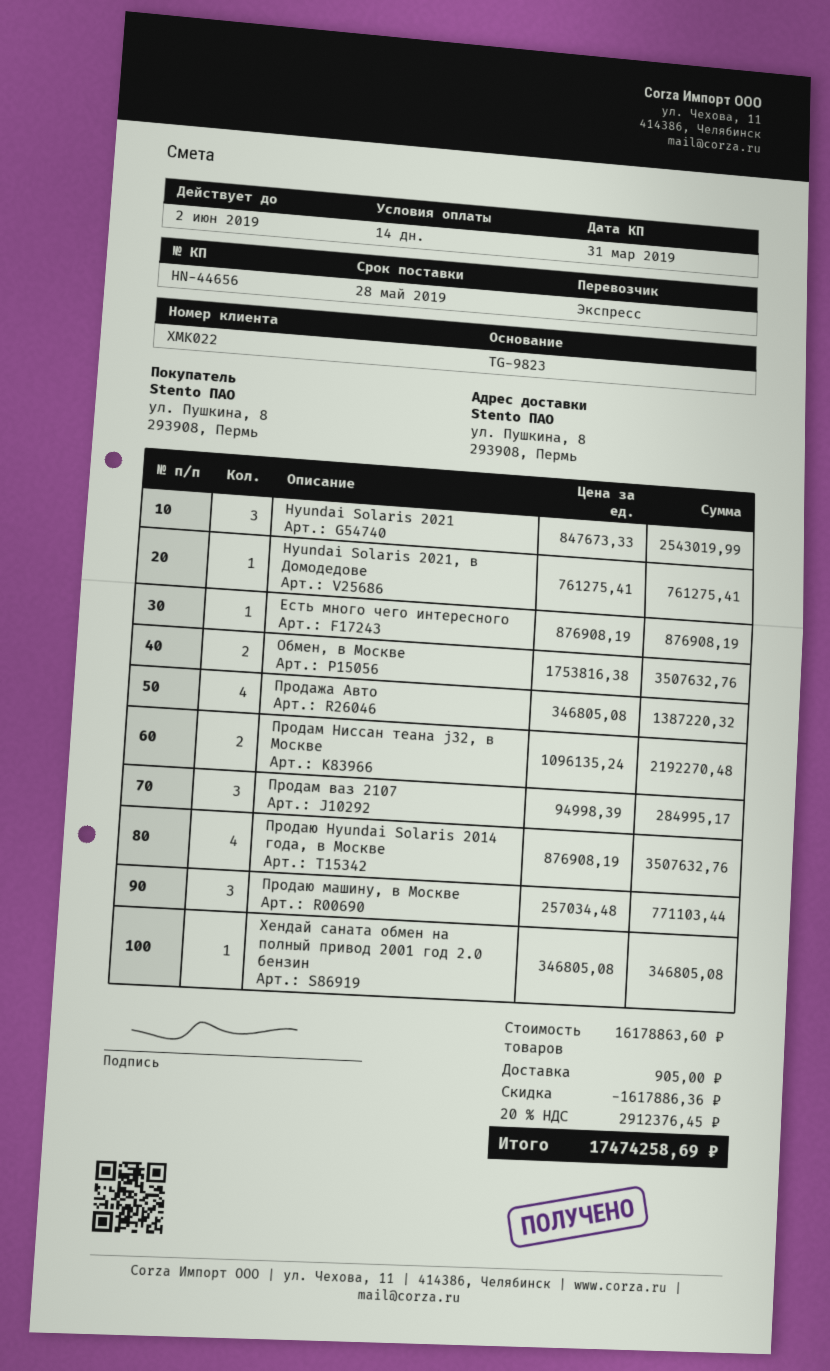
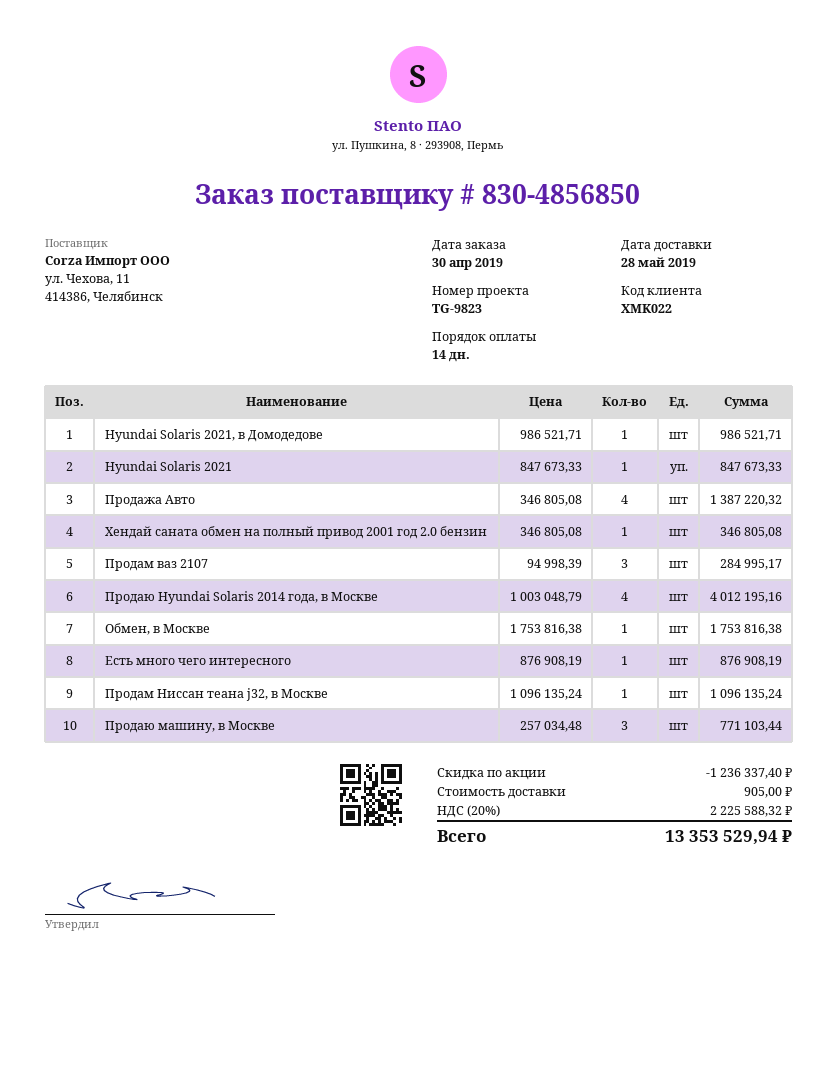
Hyundai Solaris 2021: 3 x 847673.33 = 2543019.99 -> 1 x 847673.33 = 847673.33
Hyundai Solaris 2021, в Домодедове: 1 x 761275.41 = 761275.41 -> 1 x 986521.71 = 986521.71
Обмен, в Москве: 2 x 1753816.38 = 3507632.76 -> 1 x 1753816.38 = 1753816.38
Продам Ниссан теана j32, в Москве: 2 x 1096135.24 = 2192270.48 -> 1 x 1096135.24 = 1096135.24
Продаю Hyundai Solaris 2014 года, в Москве: 4 x 876908.19 = 3507632.76 -> 4 x 1003048.79 = 4012195.16
discount: 1617886.36 -> 1236337.40
tax: 20% = 2912376.45 -> 20% = 2225588.32
total: 17474258.69 -> 13353529.94

